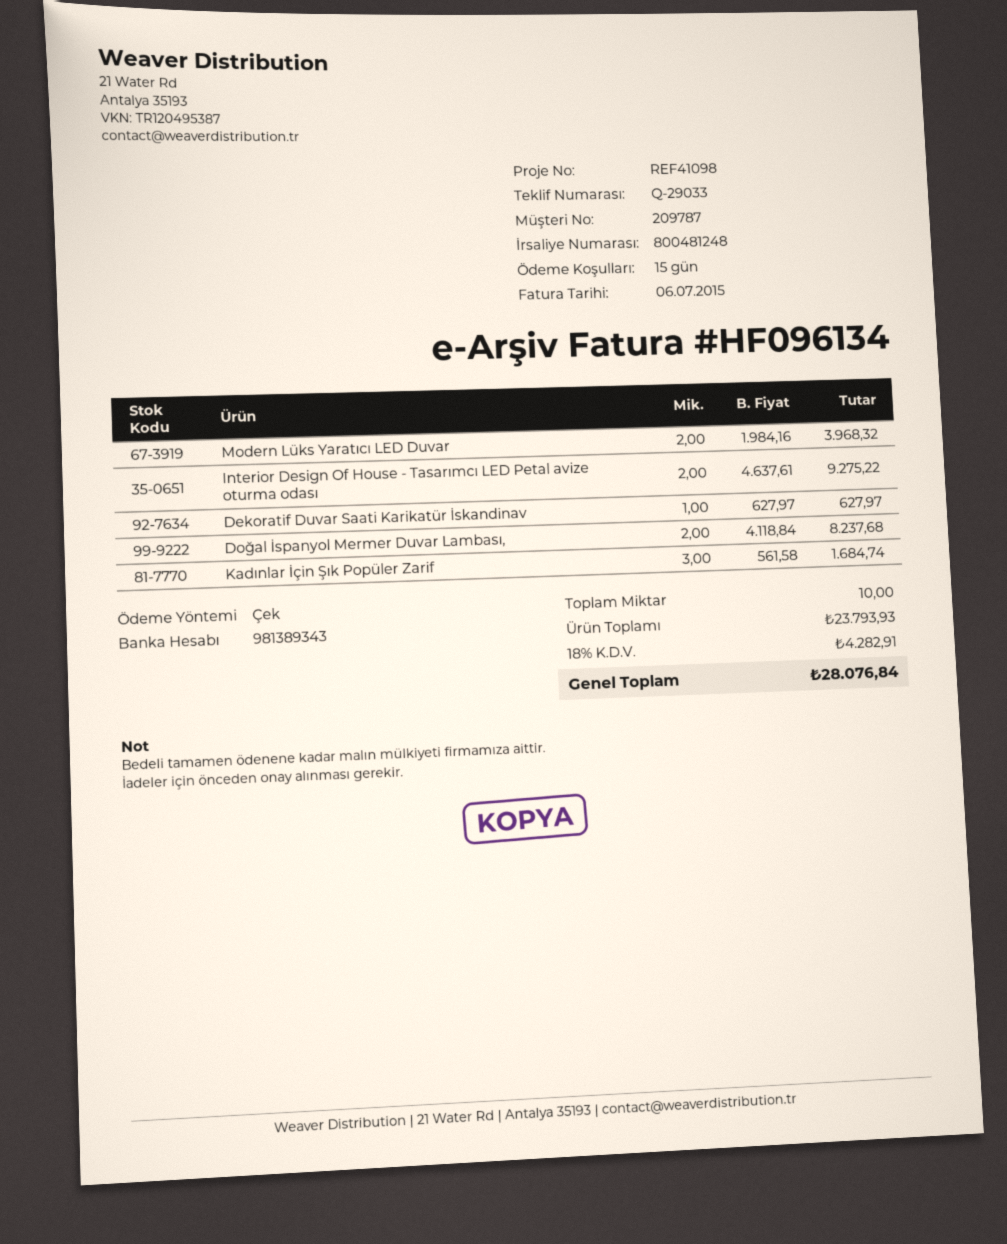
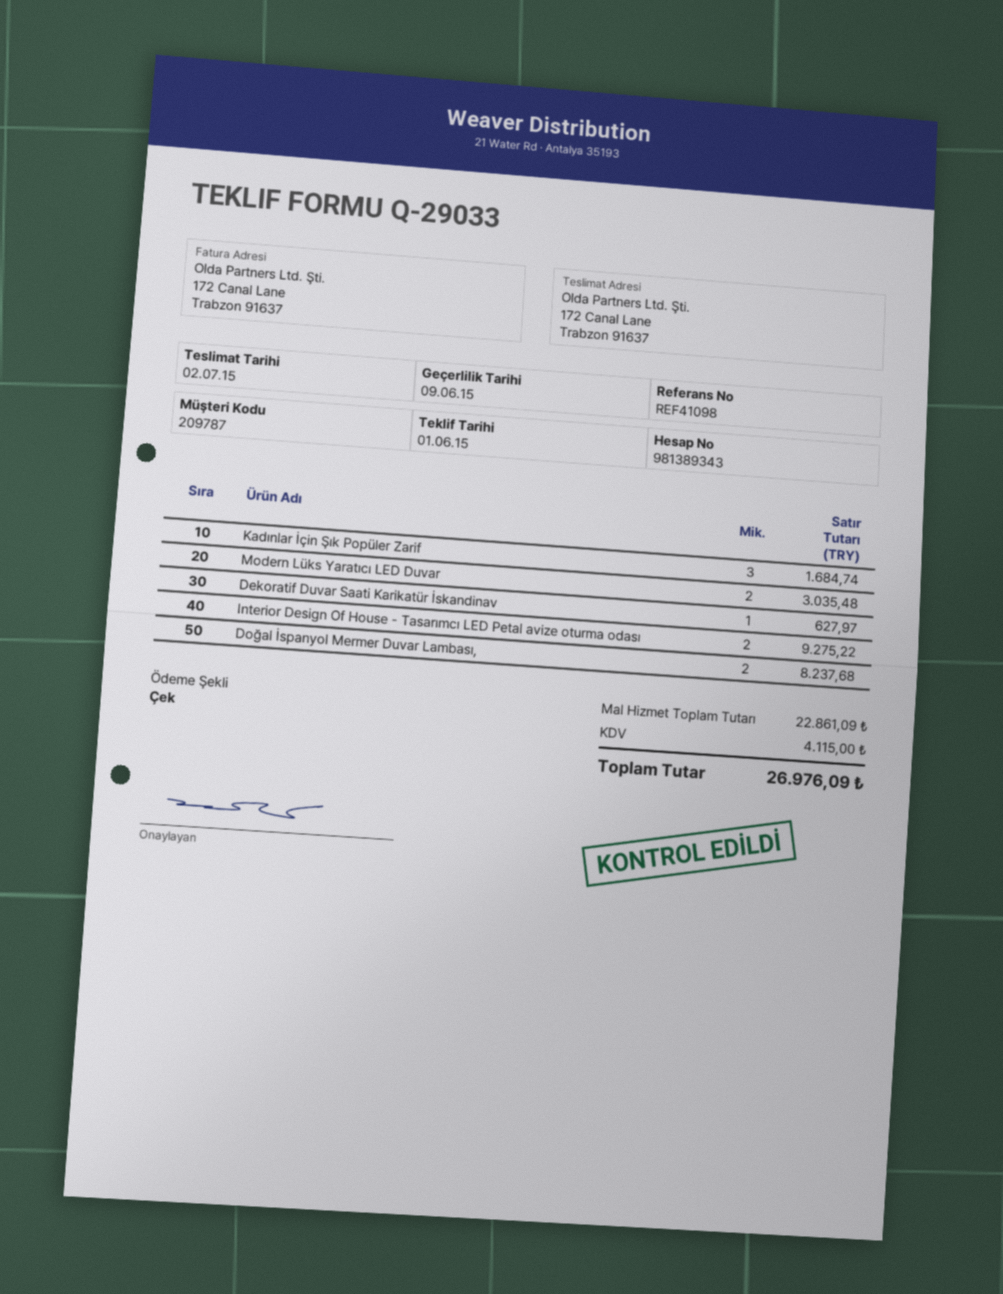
Modern Lüks Yaratıcı LED Duvar: 2 for 3968.32 -> 2 for 3035.48
subtotal: 23793.93 -> 22861.09
tax: 4282.91 -> 4115.00
total: 28076.84 -> 26976.09

